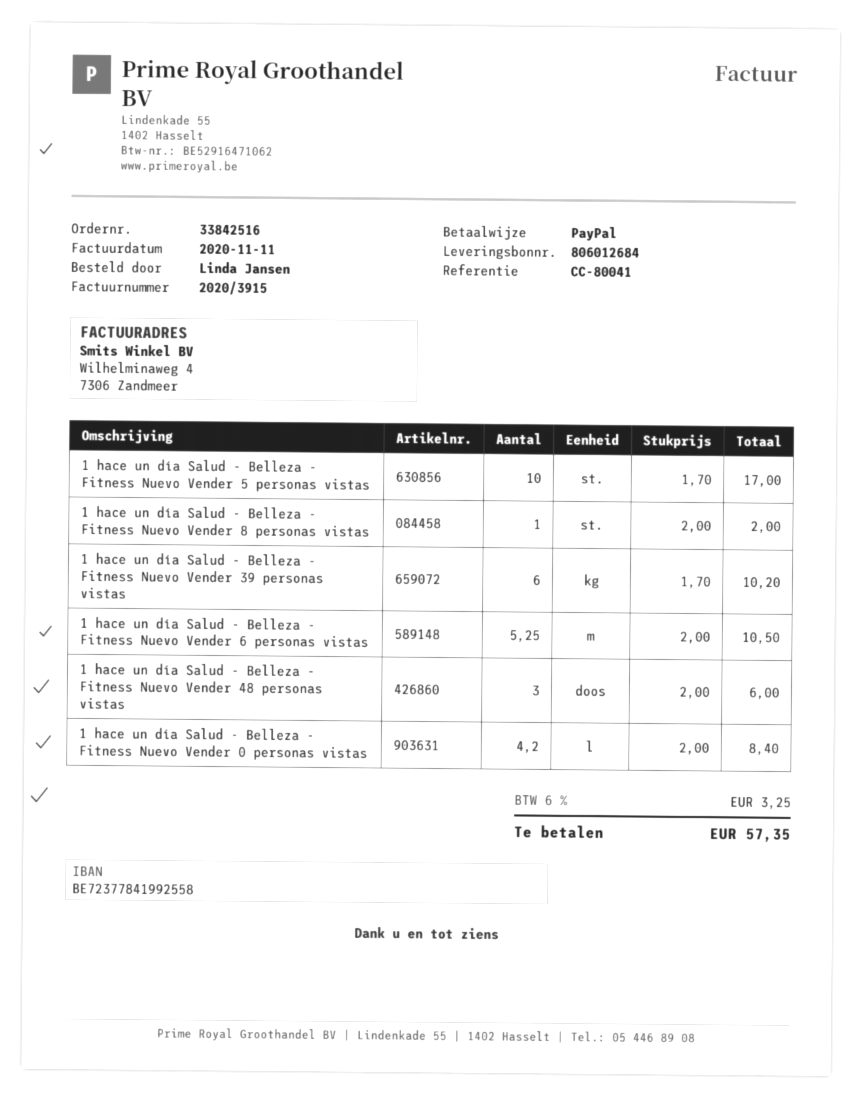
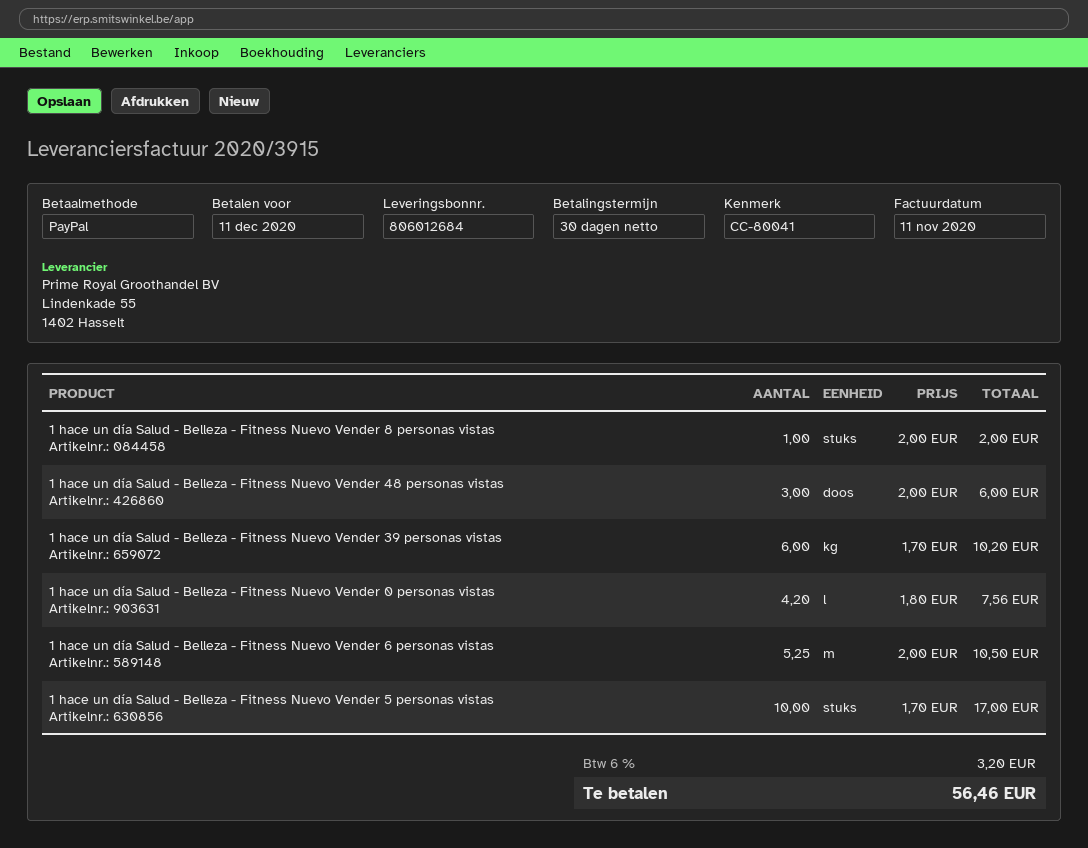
1 hace un día Salud - Belleza - Fitness Nuevo Vender 0 personas vistas: 4.2 x 2.00 = 8.40 -> 4.2 x 1.80 = 7.56
tax: 6% = 3.25 -> 6% = 3.20
total: 57.35 -> 56.46

